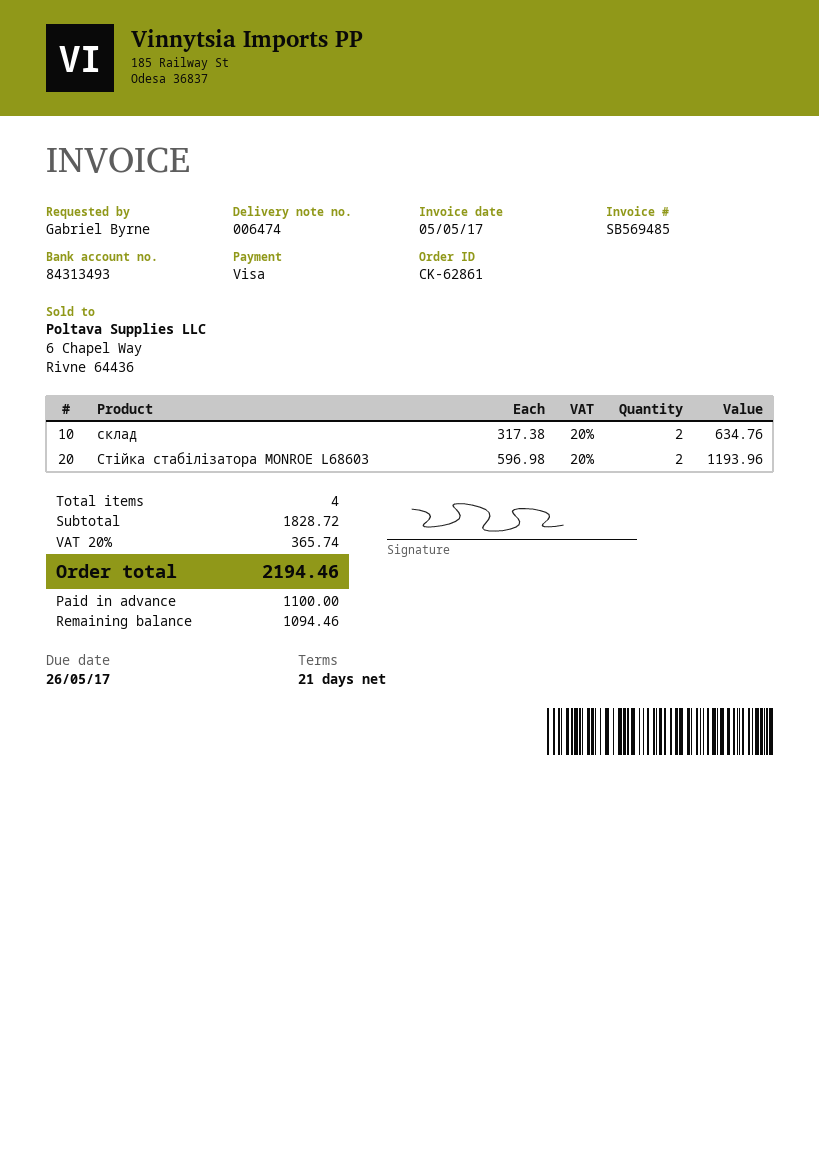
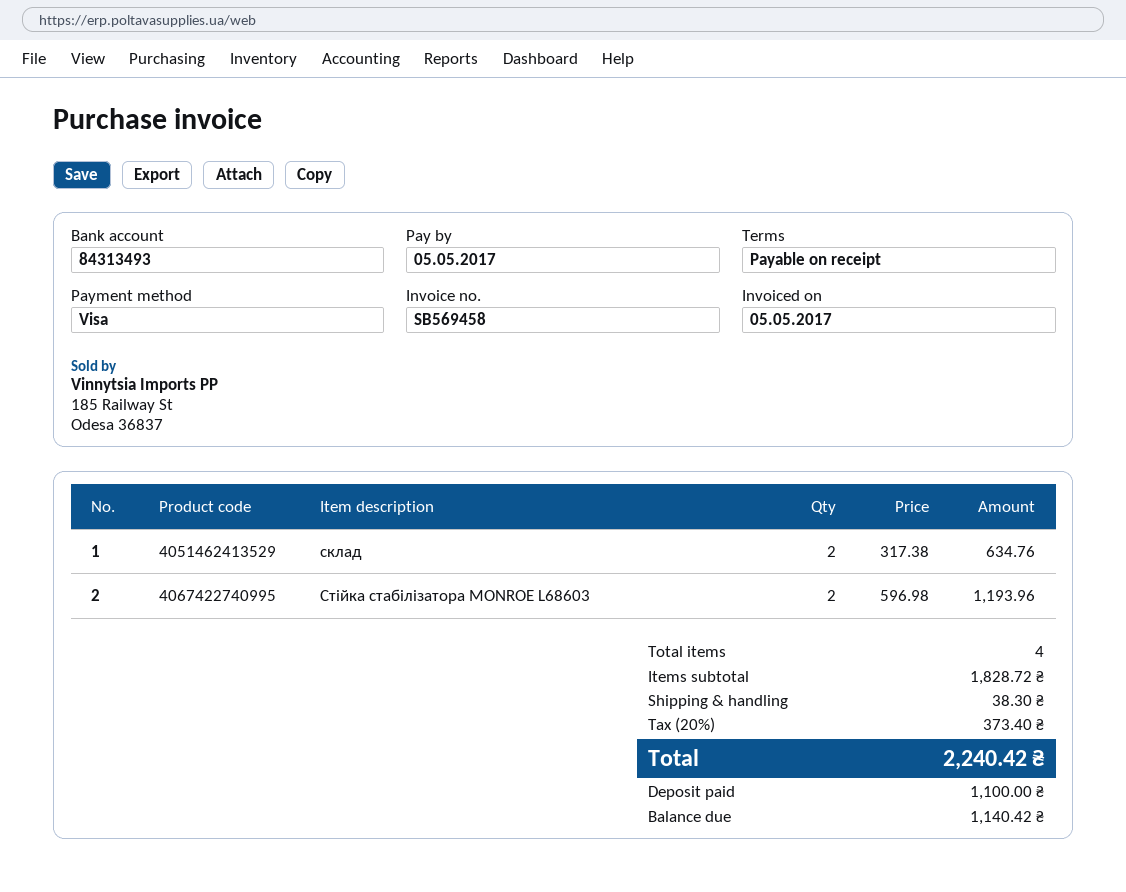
invoice number: SB569485 -> SB569458
payment terms: 21 days -> on receipt
due date: 2017-05-26 -> 2017-05-05
shipping: none -> 38.30
tax: 20% = 365.74 -> 20% = 373.40
total: 2194.46 -> 2240.42
balance: 1094.46 -> 1140.42

